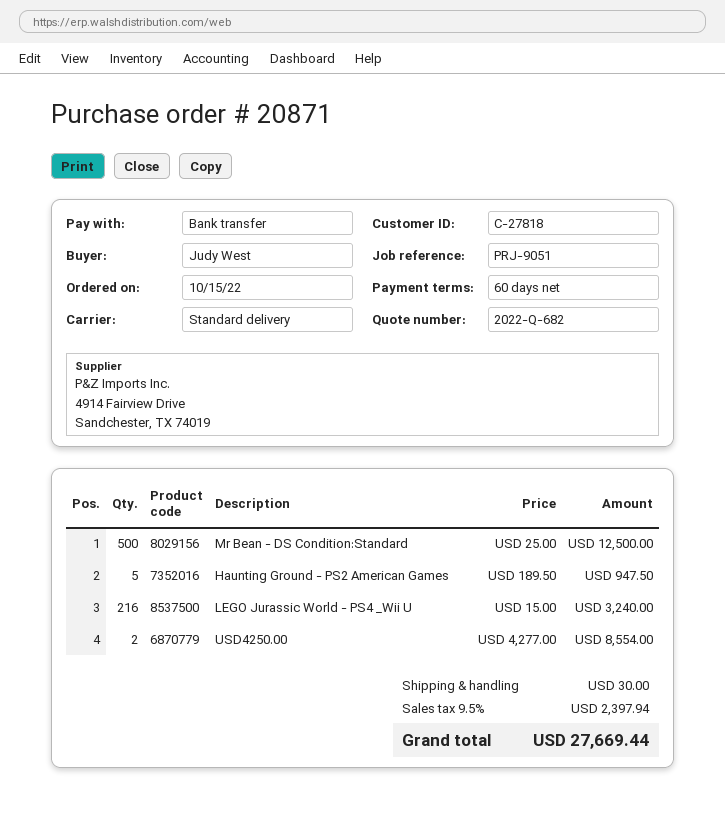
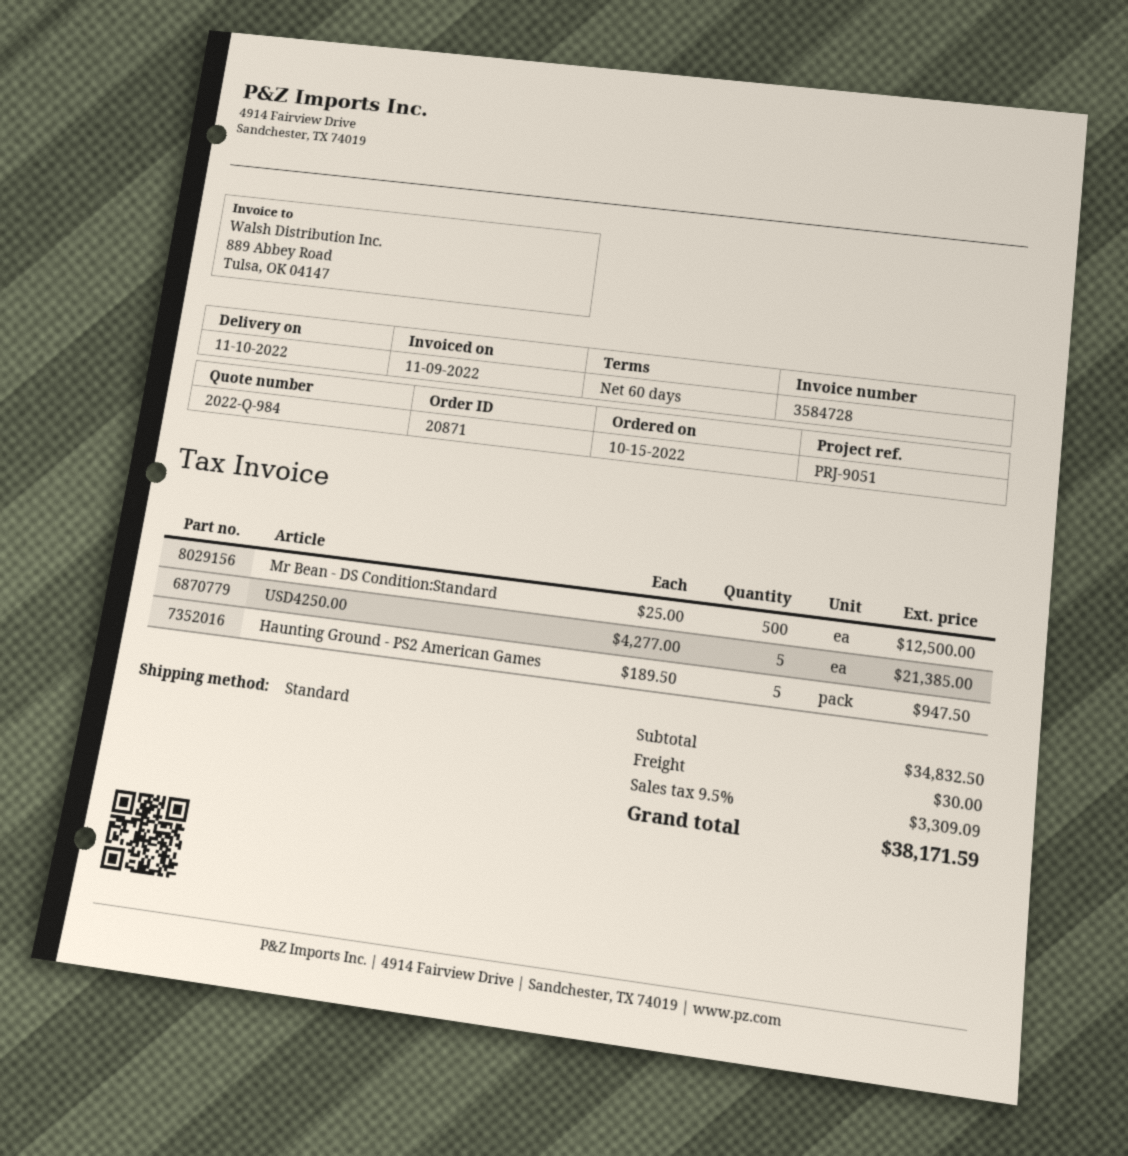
quote number: 2022-Q-682 -> 2022-Q-984
LEGO Jurassic World - PS4 _Wii U: 216 x 15.00 = 3240.00 -> none
USD4250.00: 2 x 4277.00 = 8554.00 -> 5 x 4277.00 = 21385.00
tax: 9.5% = 2397.94 -> 9.5% = 3309.09
total: 27669.44 -> 38171.59

